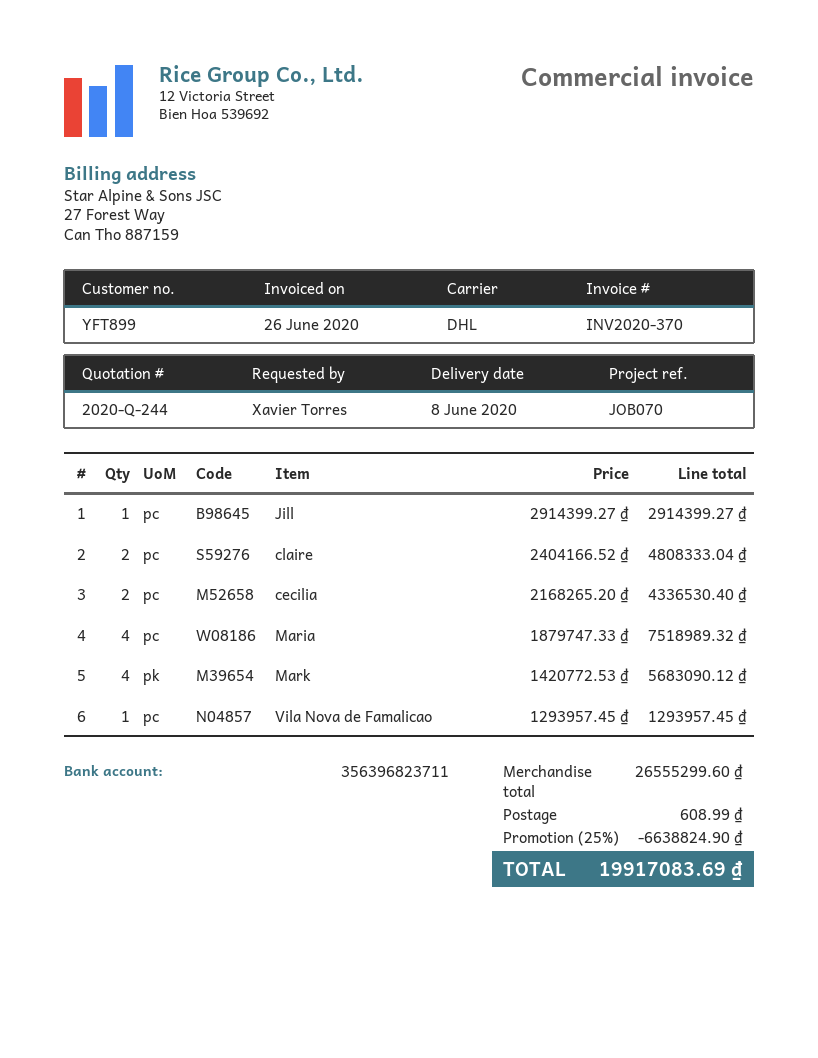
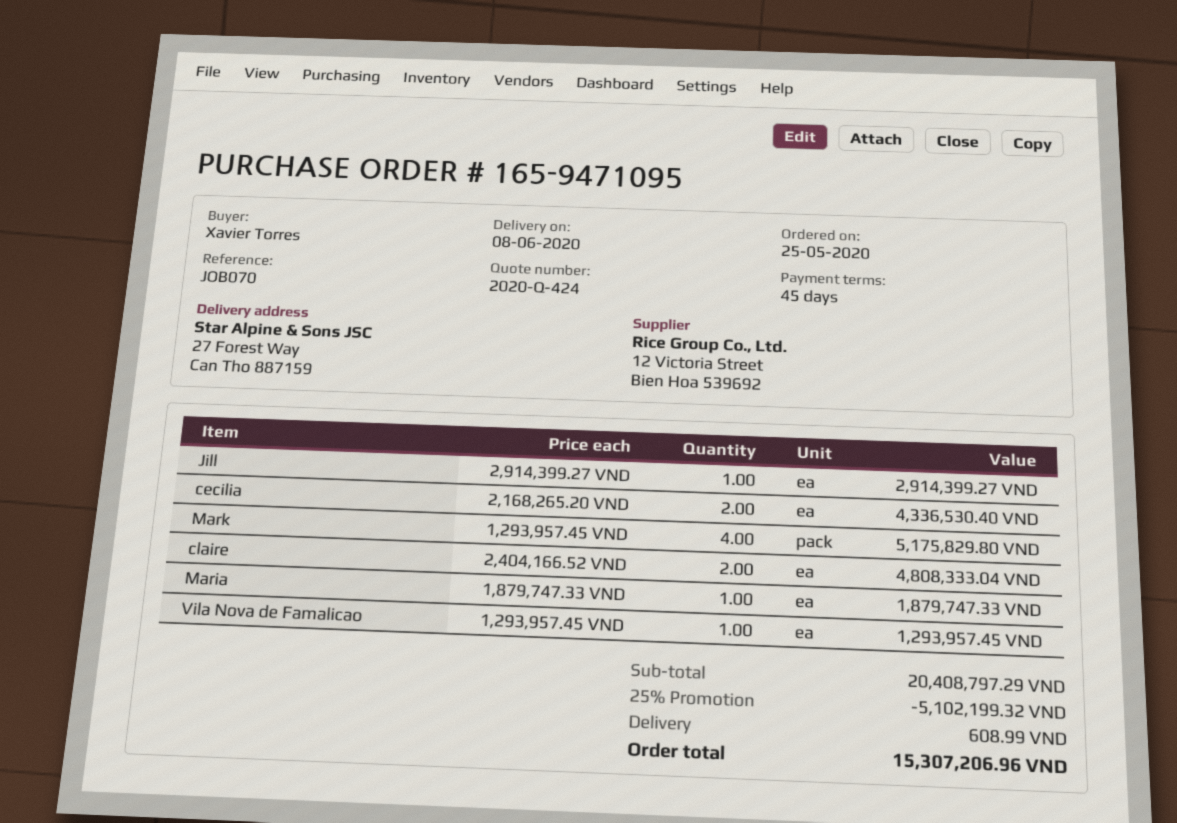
quote number: 2020-Q-244 -> 2020-Q-424
Maria: 4 x 1879747.33 = 7518989.32 -> 1 x 1879747.33 = 1879747.33
Mark: 4 x 1420772.53 = 5683090.12 -> 4 x 1293957.45 = 5175829.80
subtotal: 26555299.60 -> 20408797.29
discount: 25% = 6638824.90 -> 25% = 5102199.32
total: 19917083.69 -> 15307206.96

